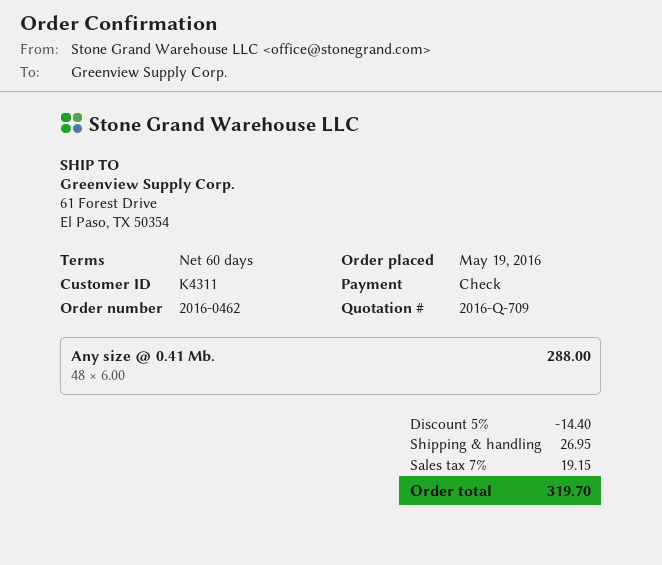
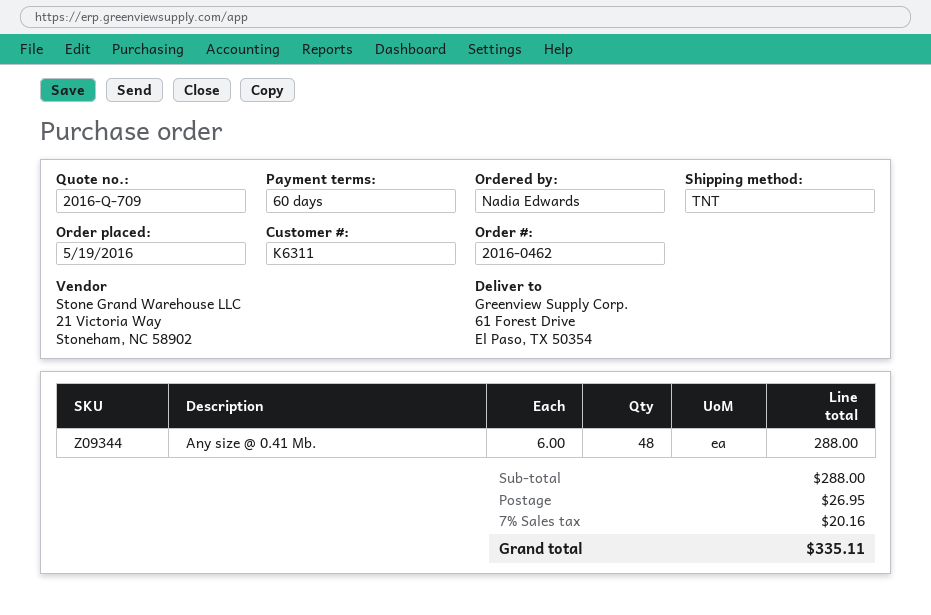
customer number: K4311 -> K6311
discount: 5% = 14.40 -> none
tax: 7% = 19.15 -> 7% = 20.16
total: 319.70 -> 335.11

